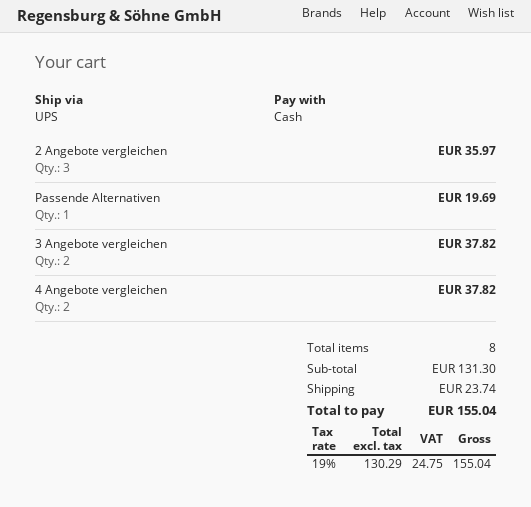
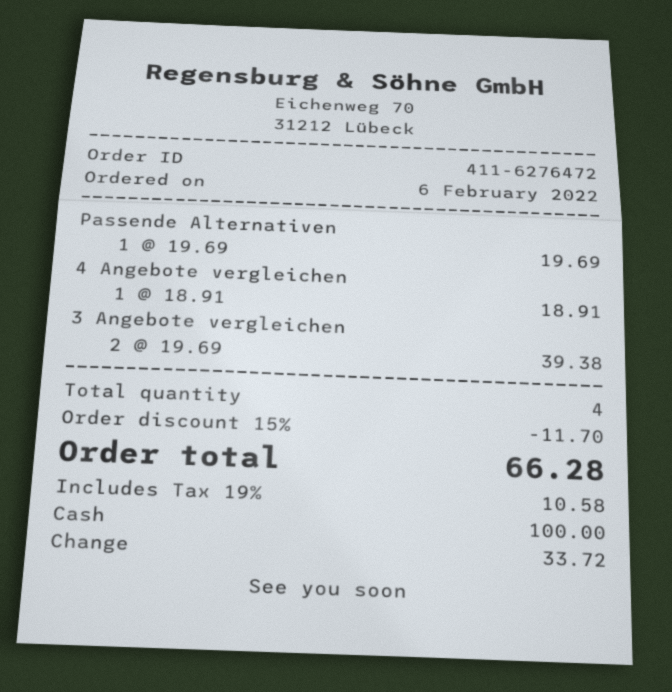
2 Angebote vergleichen: 3 for 35.97 -> none
3 Angebote vergleichen: 2 for 37.82 -> 2 for 39.38
4 Angebote vergleichen: 2 for 37.82 -> 1 for 18.91
total quantity: 8 -> 4
discount: none -> 15% = 11.70
shipping: 23.74 -> none
tax: 19% = 24.75 -> 19% = 10.58
total: 155.04 -> 66.28

